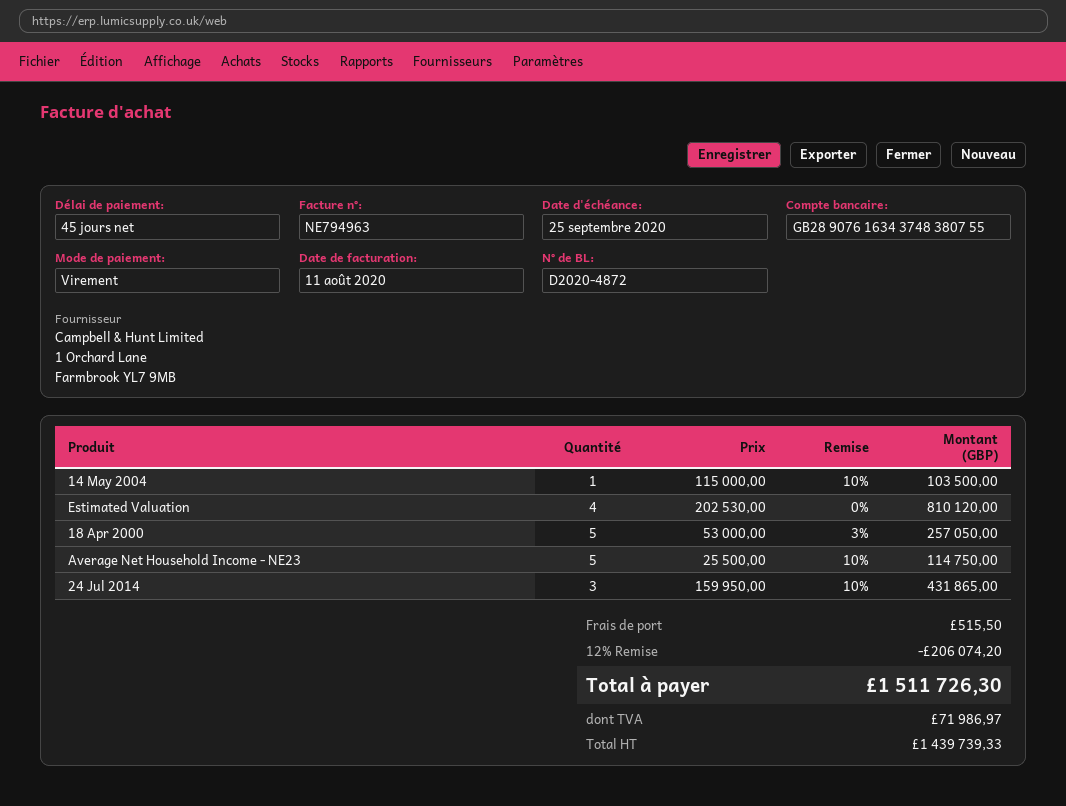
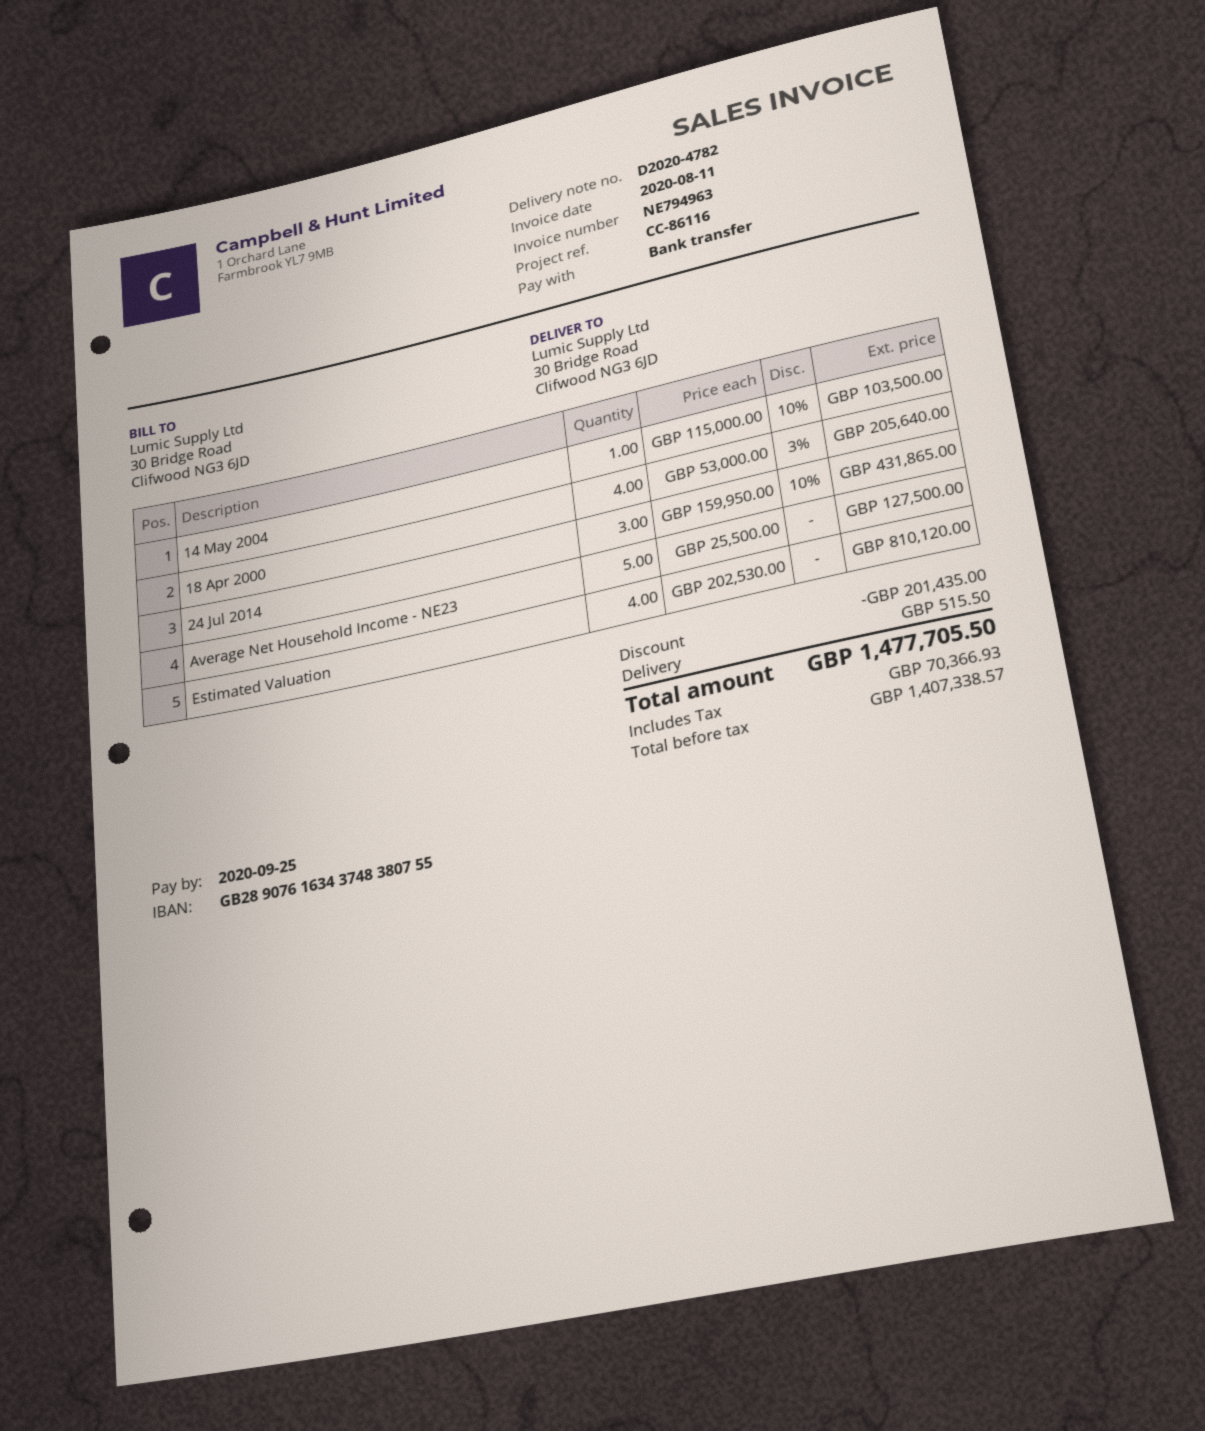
delivery note number: D2020-4872 -> D2020-4782
18 Apr 2000: 5 x 53000.00 - 3% = 257050.00 -> 4 x 53000.00 - 3% = 205640.00
Average Net Household Income - NE23: 5 x 25500.00 - 10% = 114750.00 -> 5 x 25500.00 = 127500.00
discount: 206074.20 -> 201435.00
net: 1439739.33 -> 1407338.57
tax: 71986.97 -> 70366.93
total: 1511726.30 -> 1477705.50

